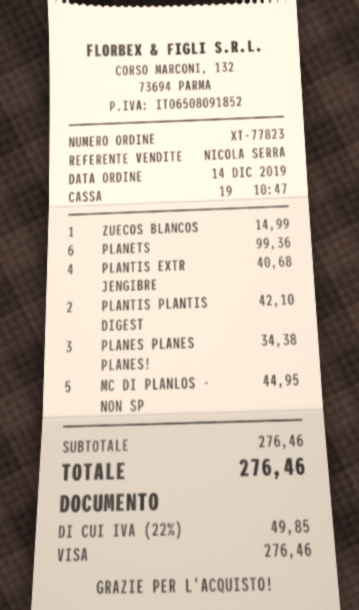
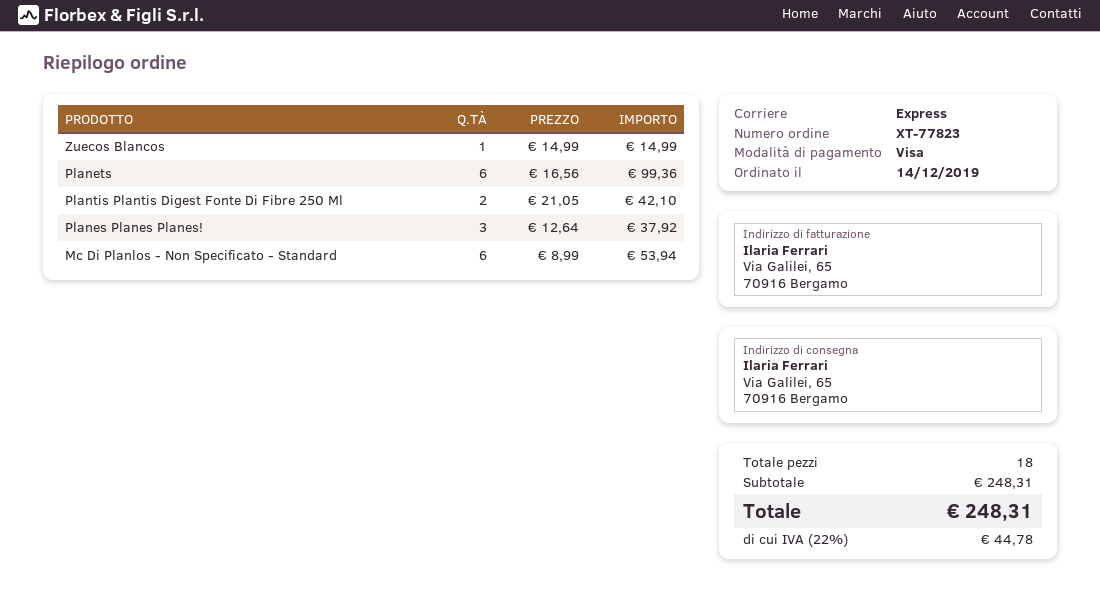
PLANTIS EXTR JENGIBRE: 4 for 40.68 -> none
PLANES PLANES PLANES!: 3 for 34.38 -> 3 for 37.92
MC DI PLANLOS - NON SP: 5 for 44.95 -> 6 for 53.94
subtotal: 276.46 -> 248.31
tax: 22% = 49.85 -> 22% = 44.78
total: 276.46 -> 248.31

